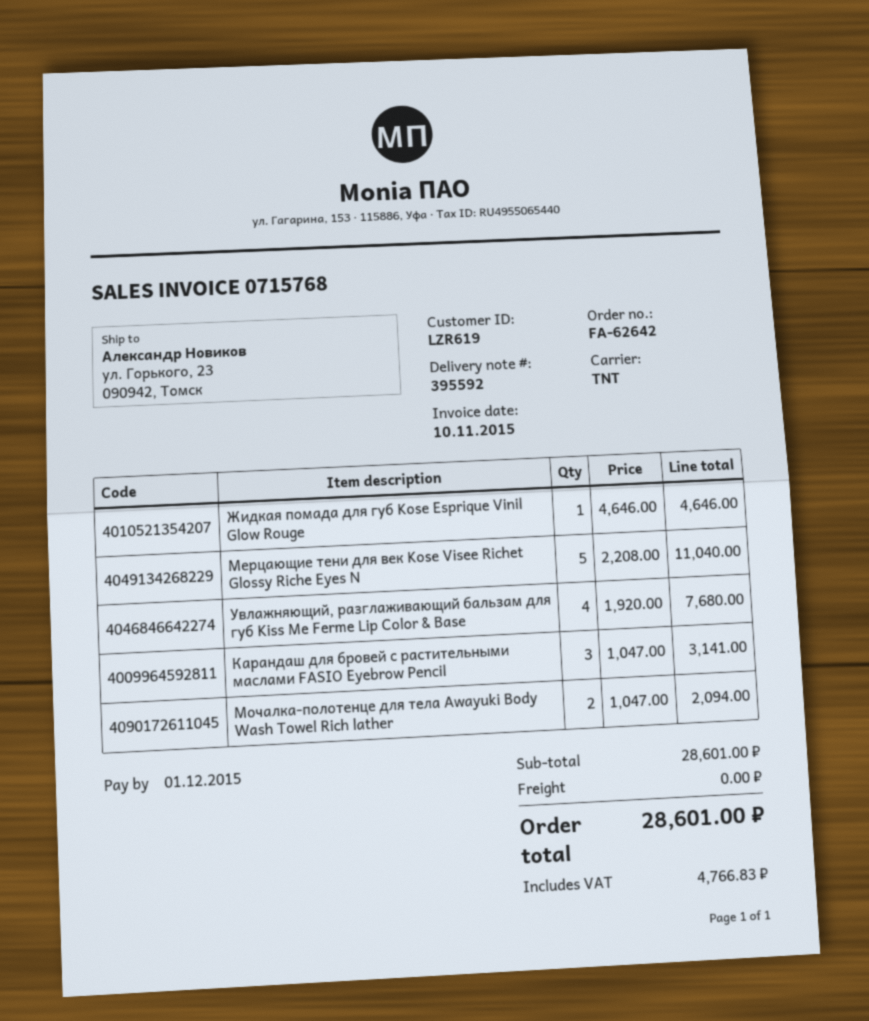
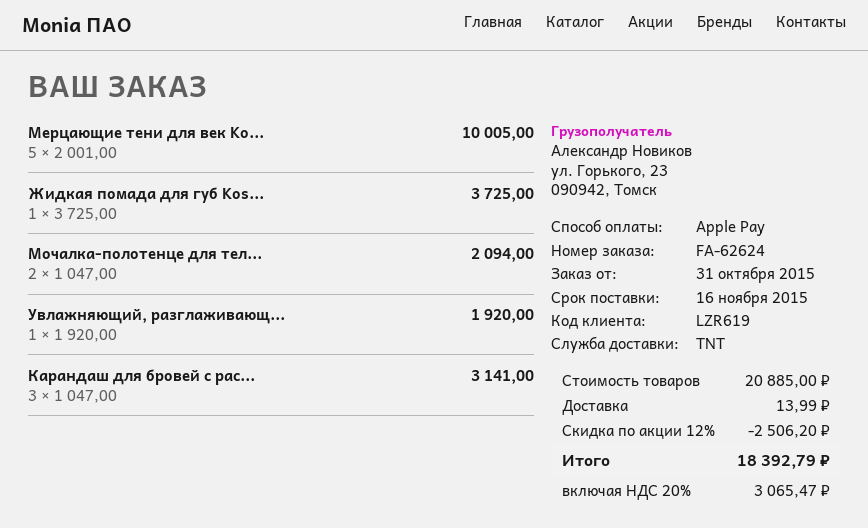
order number: FA-62642 -> FA-62624
Жидкая помада для губ Kose Esprique Vinil Glow Rouge: 1 x 4646.00 = 4646.00 -> 1 x 3725.00 = 3725.00
Мерцающие тени для век Kose Visee Richet Glossy Riche Eyes N: 5 x 2208.00 = 11040.00 -> 5 x 2001.00 = 10005.00
Увлажняющий, разглаживающий бальзам для губ Kiss Me Ferme Lip Color & Base: 4 x 1920.00 = 7680.00 -> 1 x 1920.00 = 1920.00
subtotal: 28601.00 -> 20885.00
discount: none -> 12% = 2506.20
shipping: 0.00 -> 13.99
tax: 4766.83 -> 3065.47
total: 28601.00 -> 18392.79

